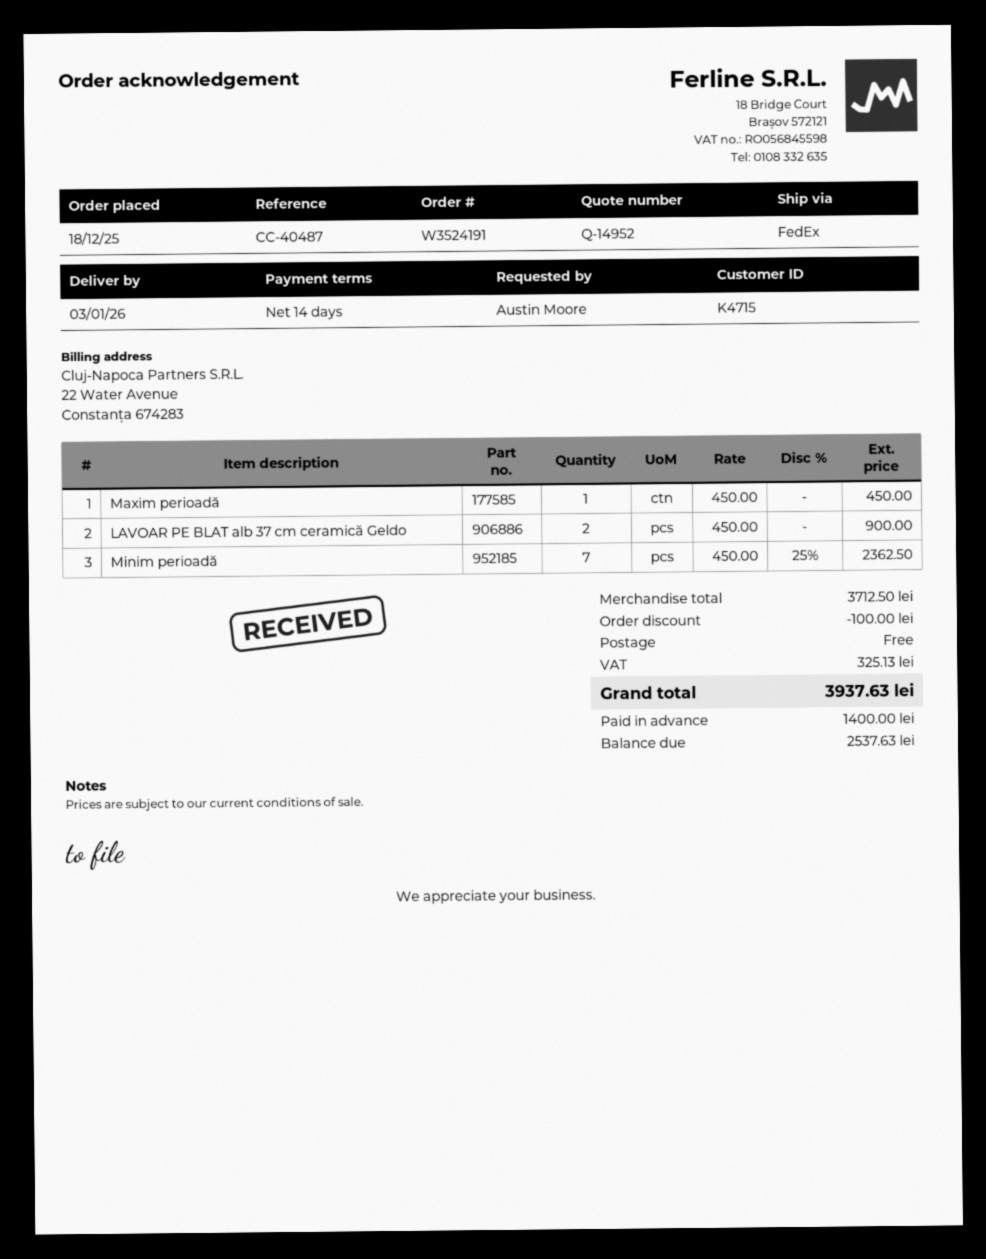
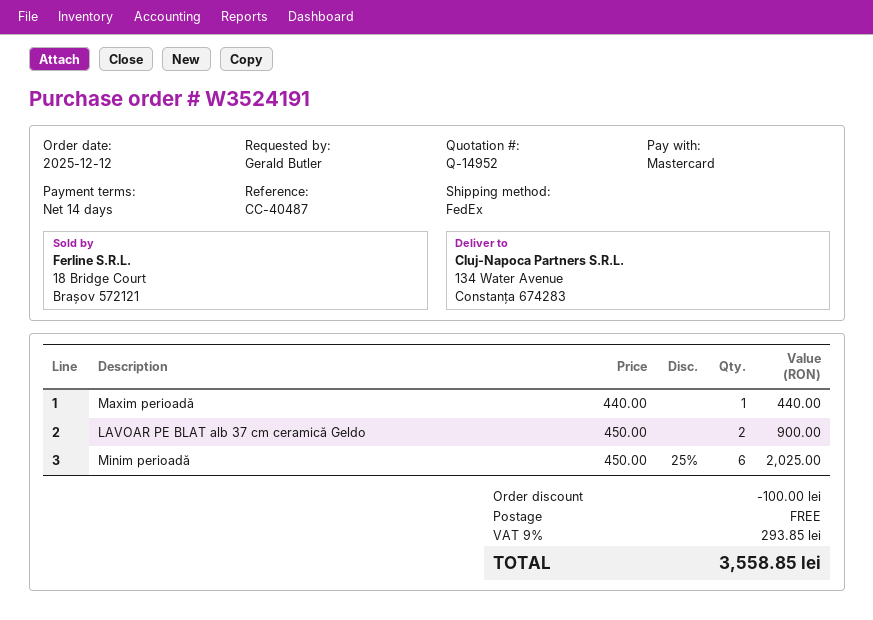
order date: 2025-12-18 -> 2025-12-12
ordered by: Austin Moore -> Gerald Butler
Maxim perioadă: 1 x 450.00 = 450.00 -> 1 x 440.00 = 440.00
Minim perioadă: 7 x 450.00 - 25% = 2362.50 -> 6 x 450.00 - 25% = 2025.00
tax: 325.13 -> 293.85
total: 3937.63 -> 3558.85

